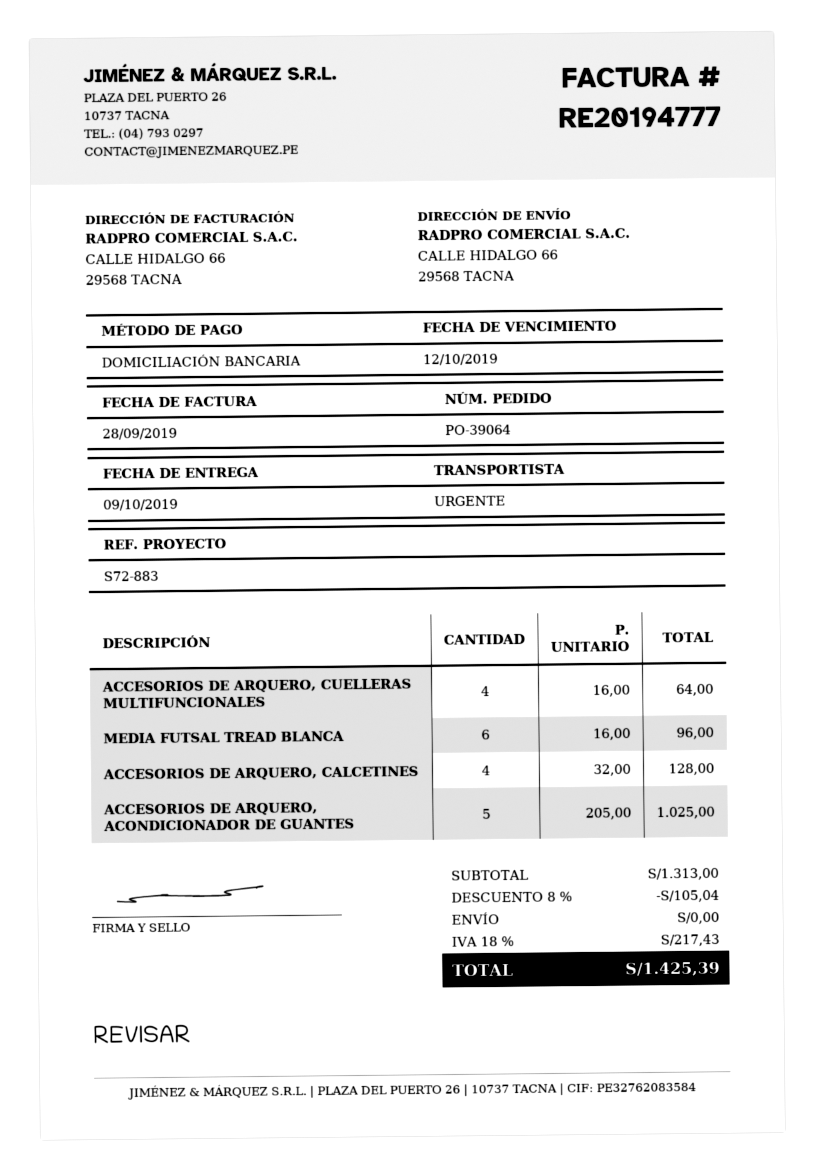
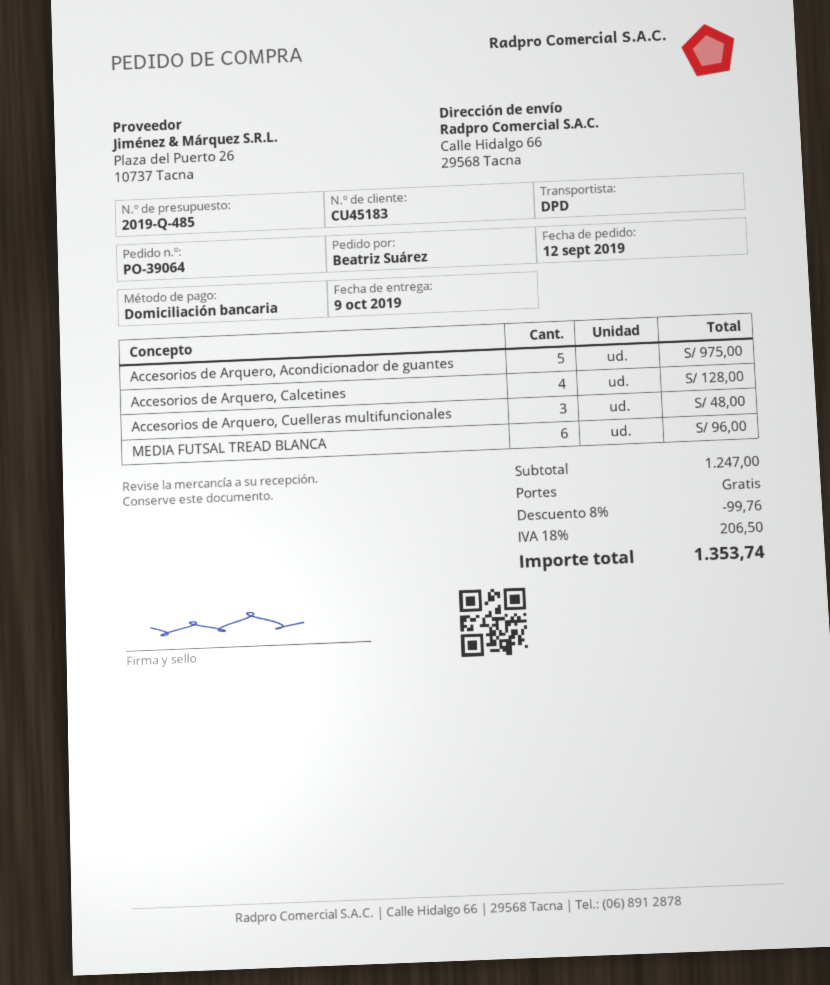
shipping method: express -> DPD
ACCESORIOS DE ARQUERO, CUELLERAS MULTIFUNCIONALES: 4 for 64.00 -> 3 for 48.00
ACCESORIOS DE ARQUERO, ACONDICIONADOR DE GUANTES: 5 for 1025.00 -> 5 for 975.00
subtotal: 1313.00 -> 1247.00
discount: 8% = 105.04 -> 8% = 99.76
tax: 18% = 217.43 -> 18% = 206.50
total: 1425.39 -> 1353.74

